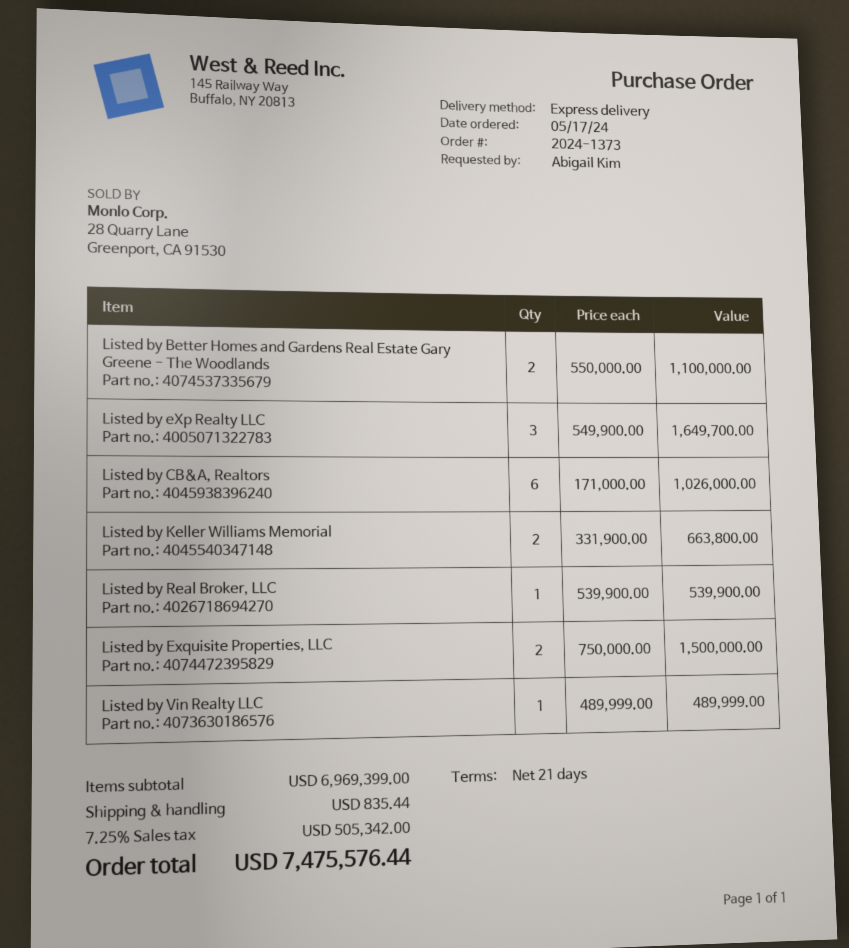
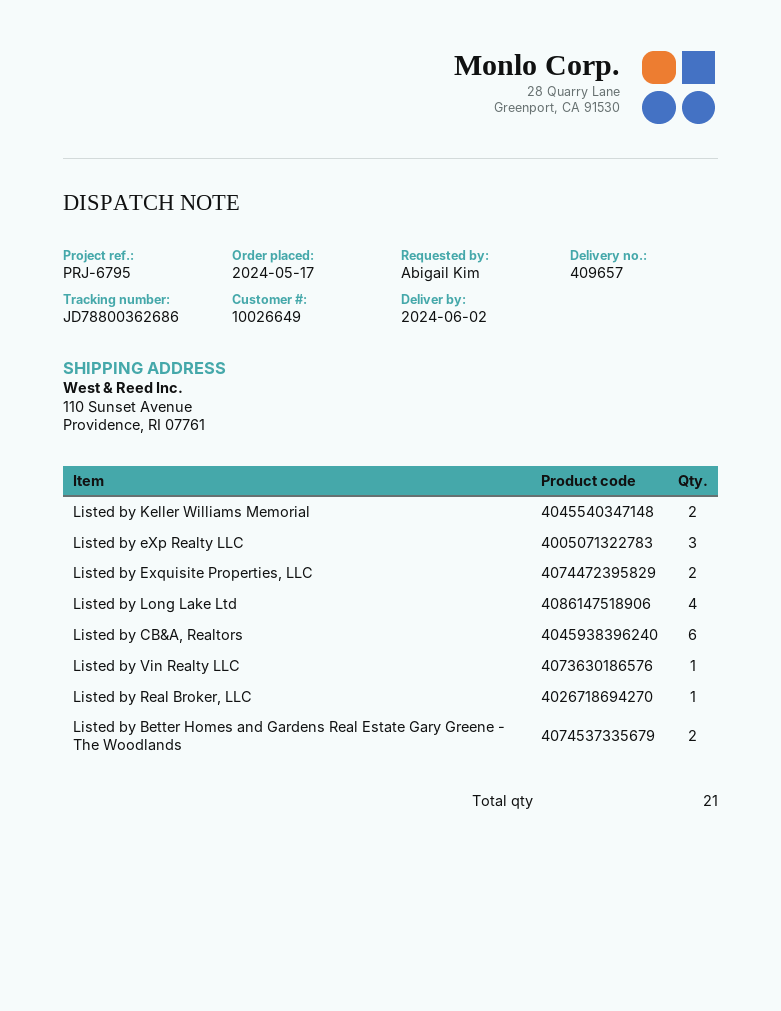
Listed by Long Lake Ltd: none -> 4

